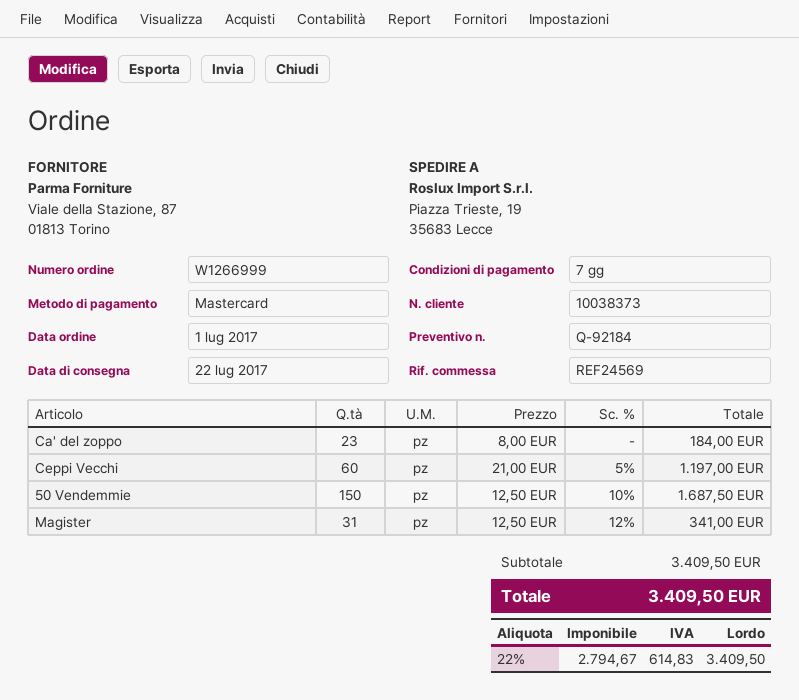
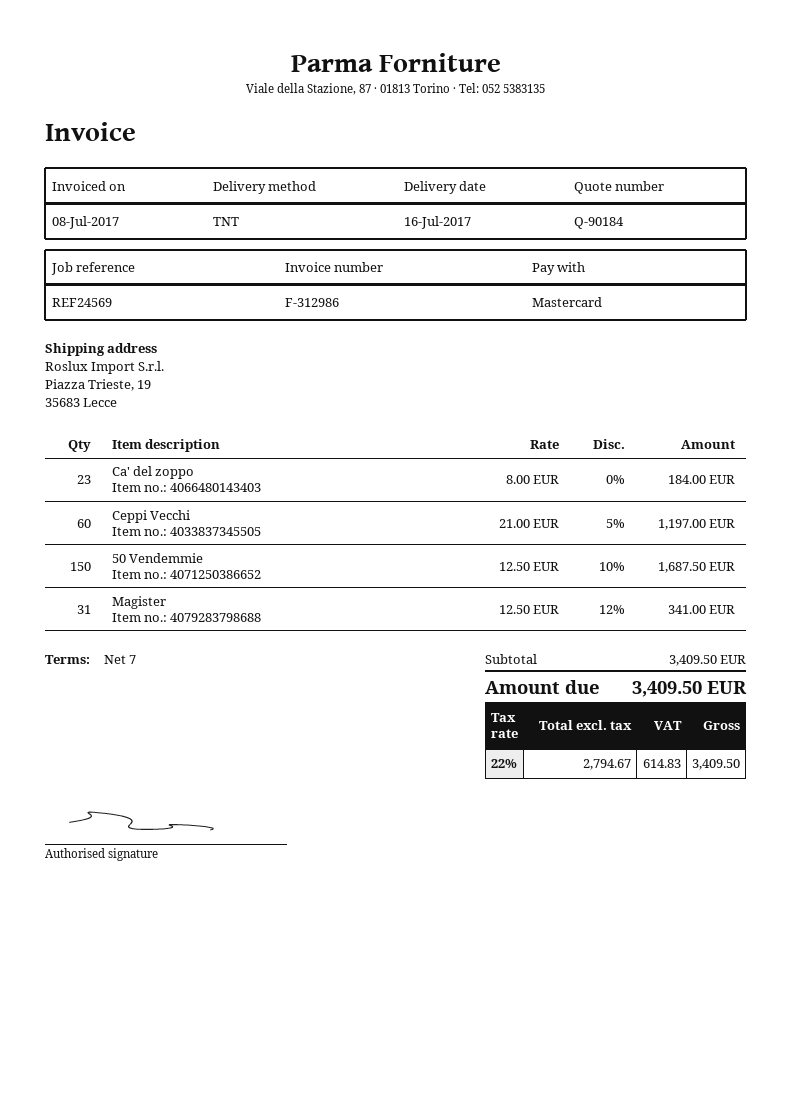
quote number: Q-92184 -> Q-90184
delivery date: 2017-07-22 -> 2017-07-16

